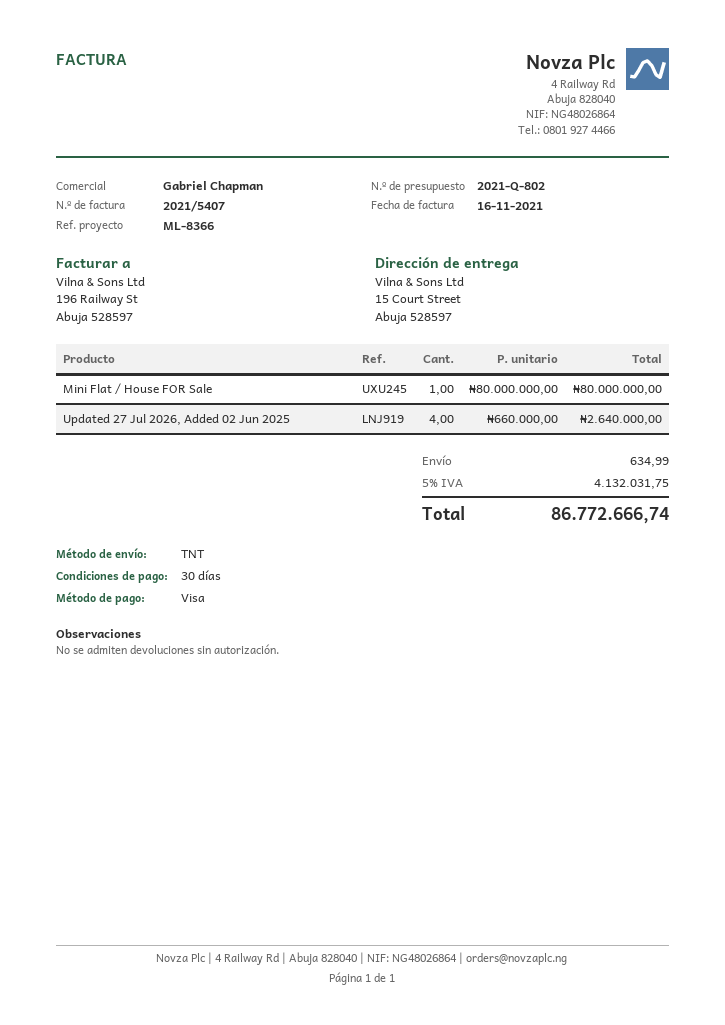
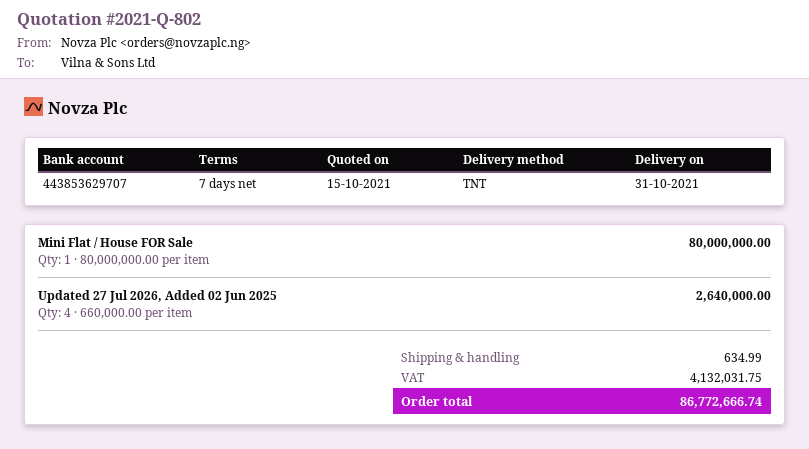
payment terms: 30 days -> 7 days

